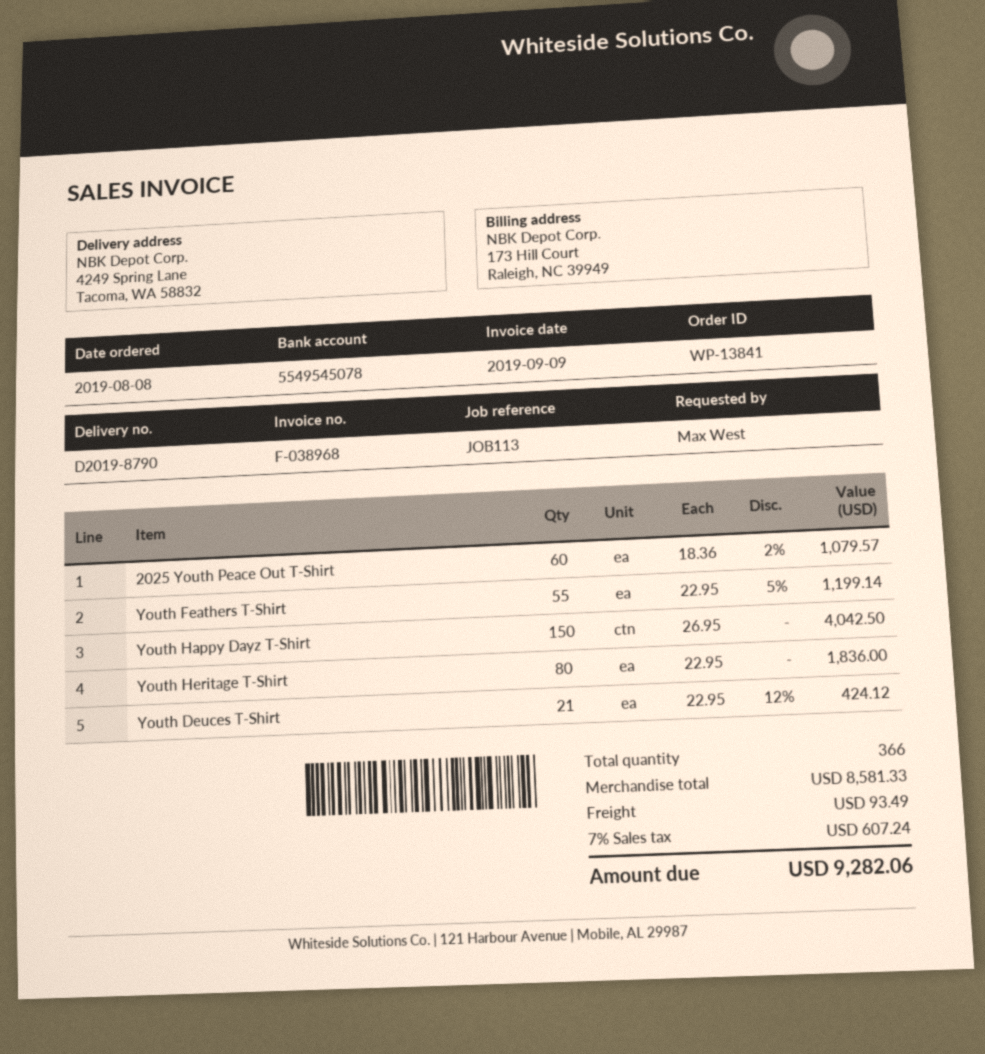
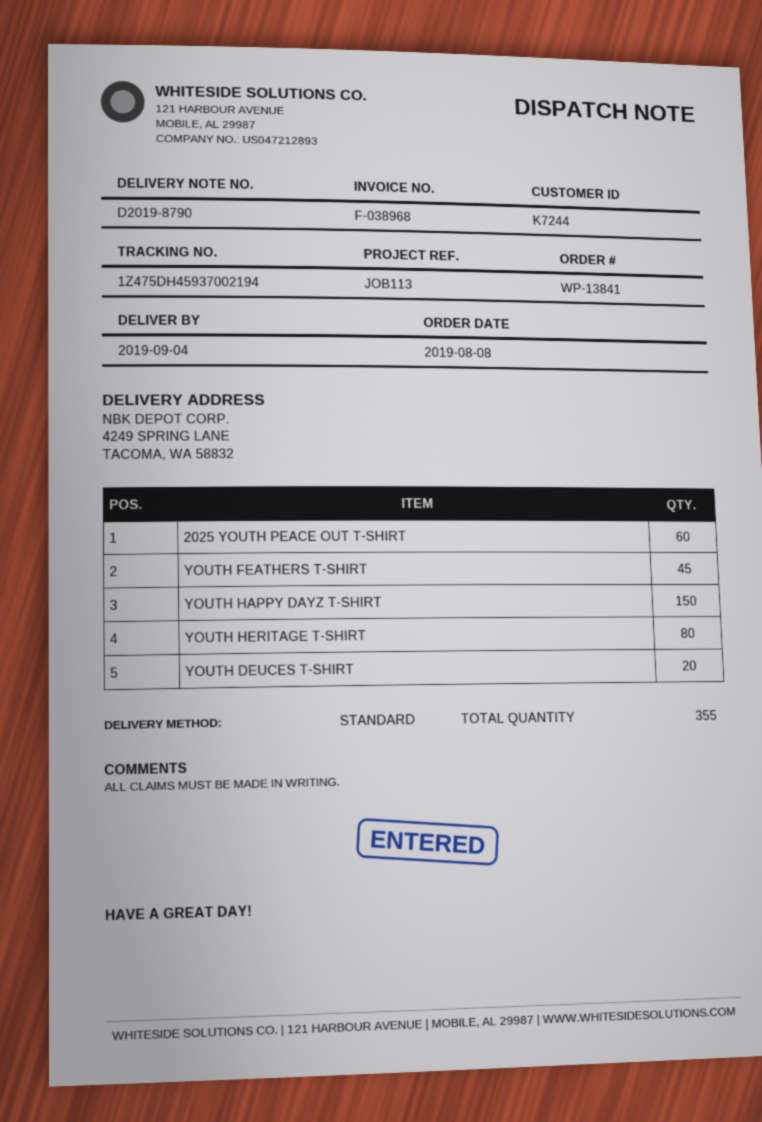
Youth Feathers T-Shirt: 55 -> 45
Youth Deuces T-Shirt: 21 -> 20
total quantity: 366 -> 355

